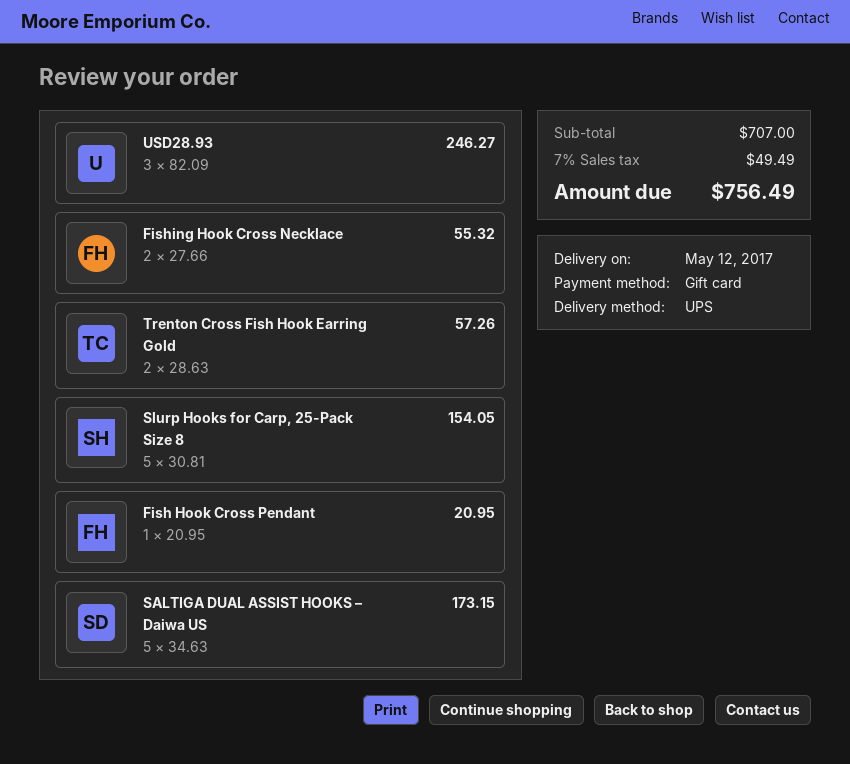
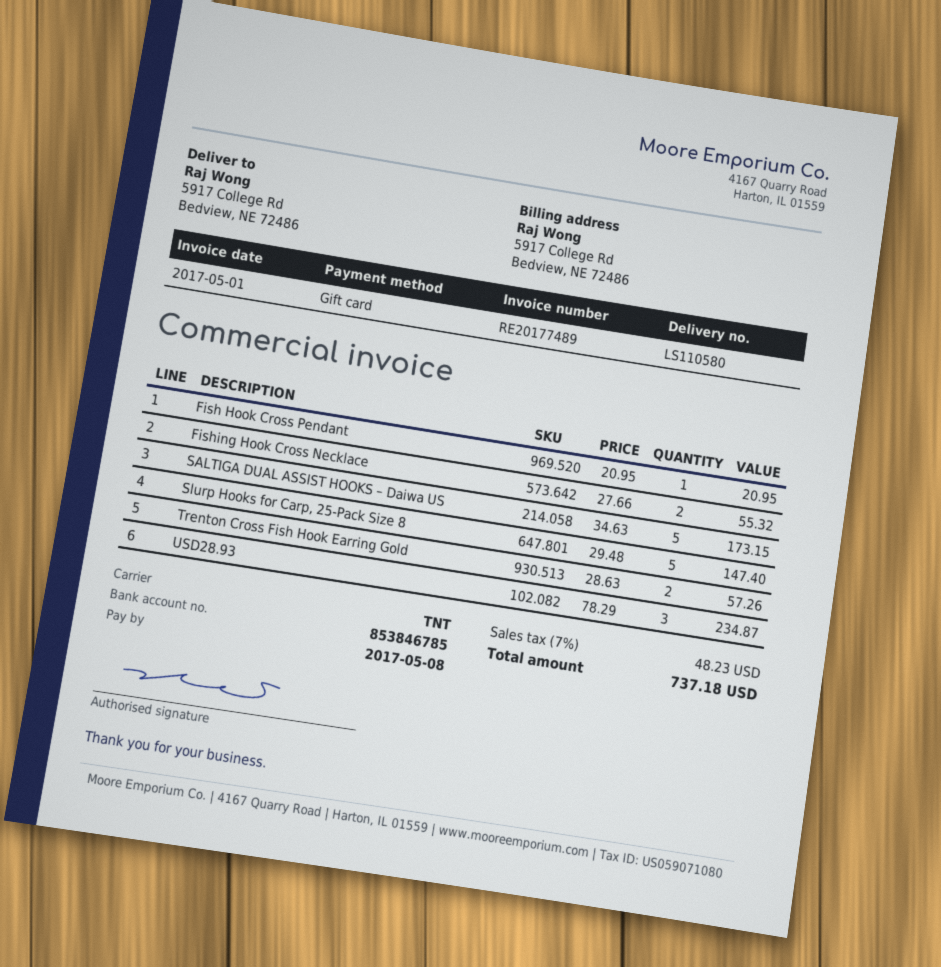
shipping method: UPS -> TNT
USD28.93: 3 x 82.09 = 246.27 -> 3 x 78.29 = 234.87
Slurp Hooks for Carp, 25-Pack Size 8: 5 x 30.81 = 154.05 -> 5 x 29.48 = 147.40
tax: 7% = 49.49 -> 7% = 48.23
total: 756.49 -> 737.18

